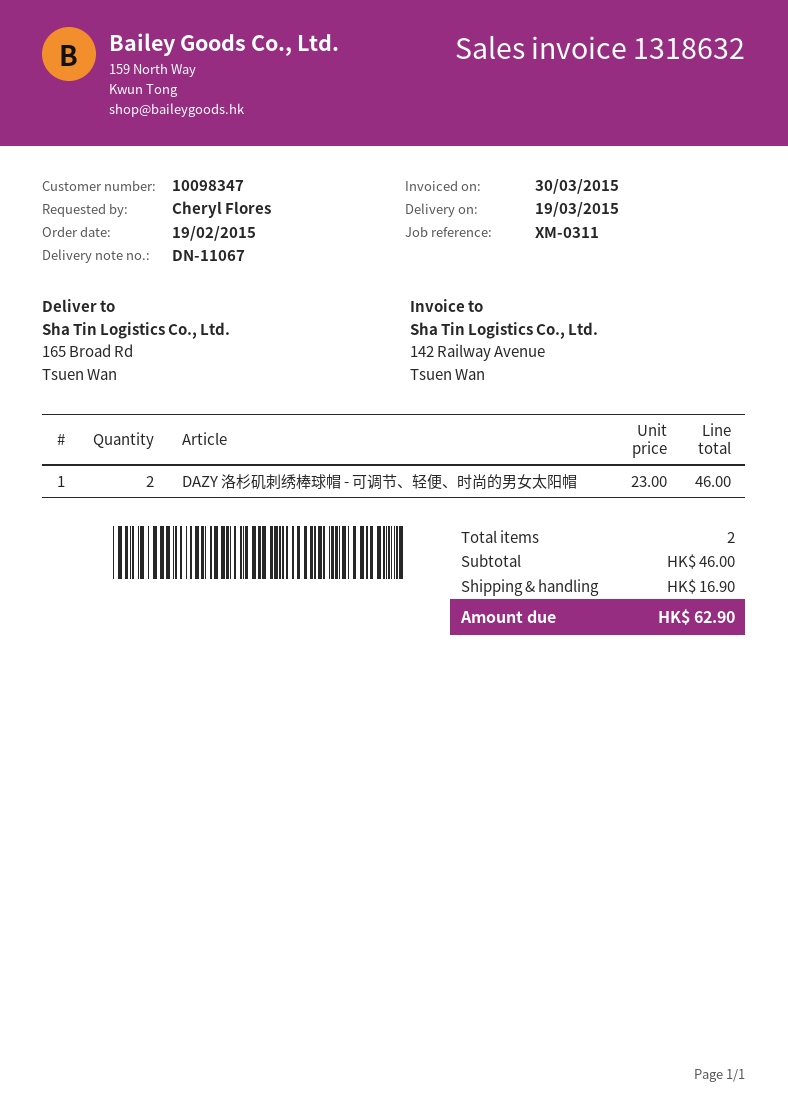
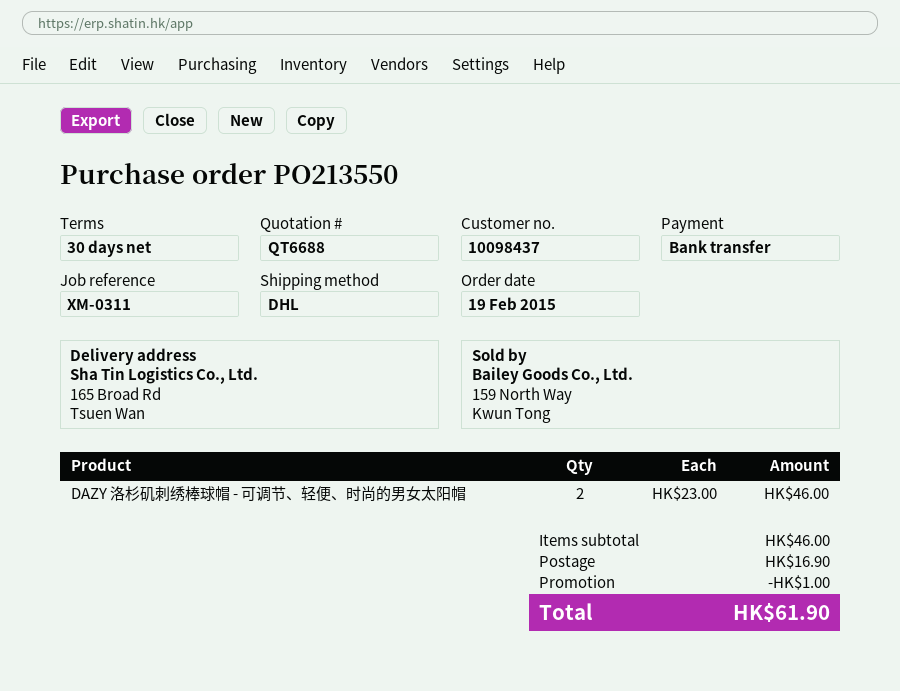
customer number: 10098347 -> 10098437
discount: none -> 1.00
total: 62.90 -> 61.90

